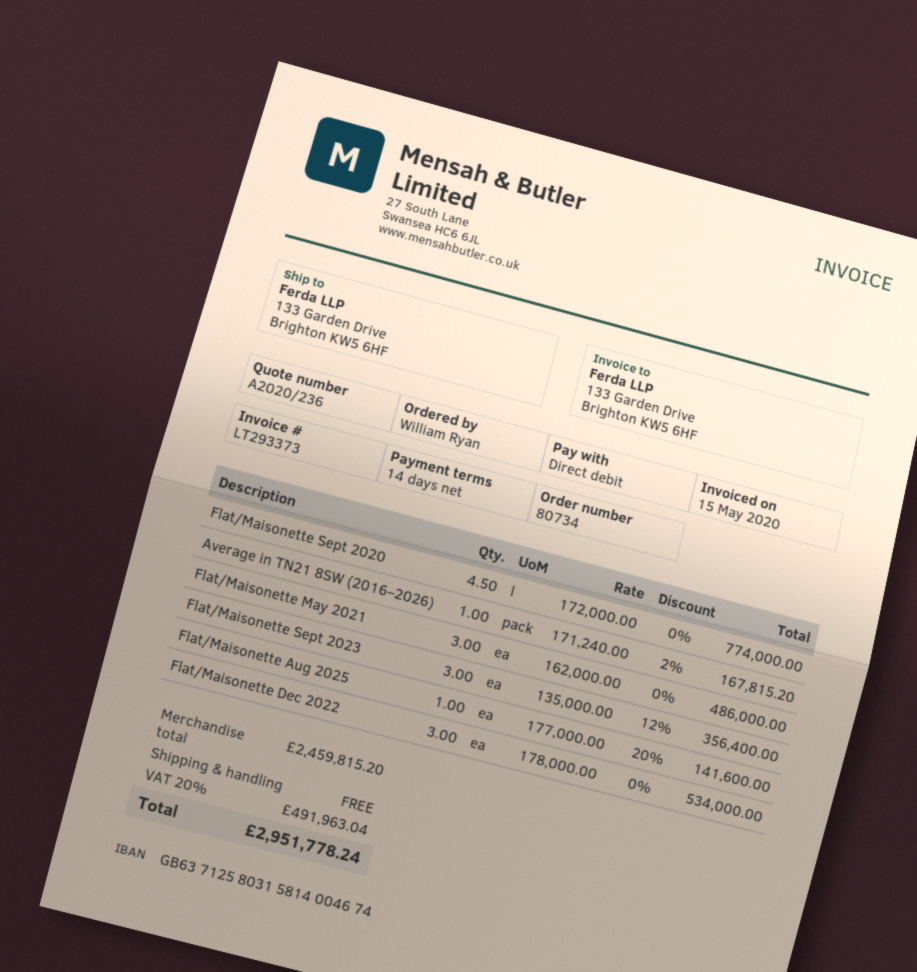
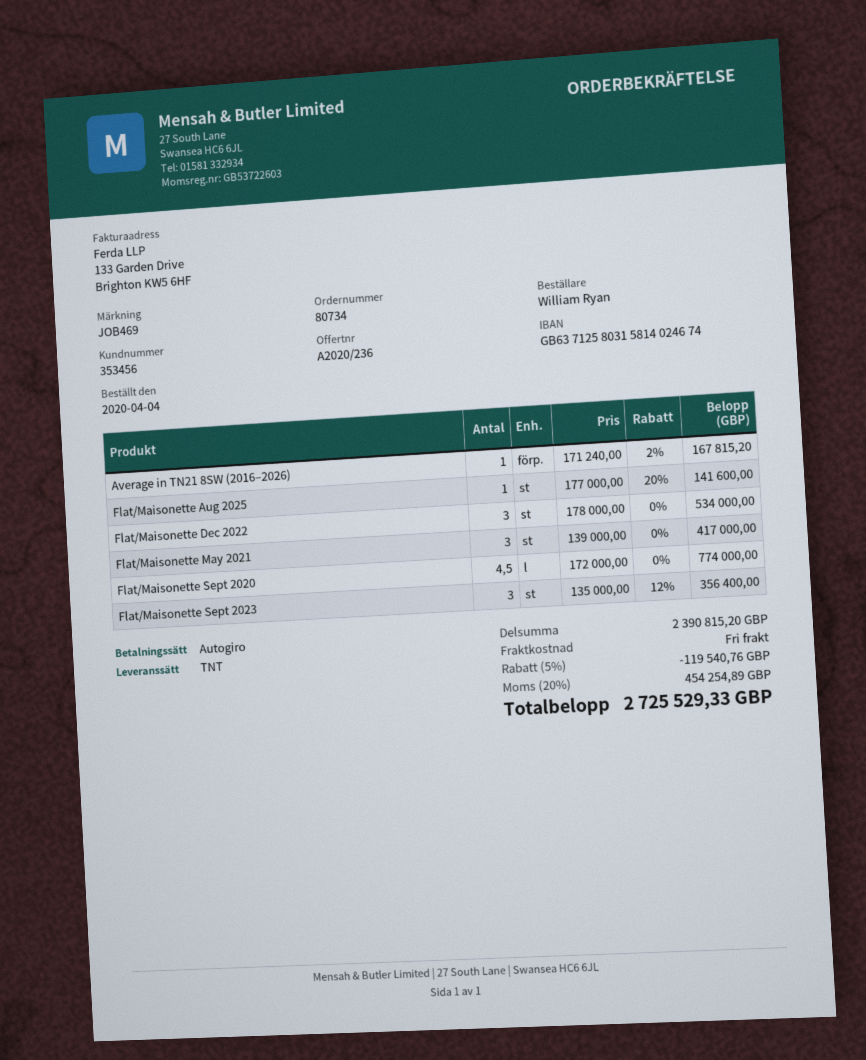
bank account: GB63712580315814004674 -> GB63712580315814024674
Flat/Maisonette May 2021: 3 x 162000.00 = 486000.00 -> 3 x 139000.00 = 417000.00
subtotal: 2459815.20 -> 2390815.20
discount: none -> 5% = 119540.76
tax: 20% = 491963.04 -> 20% = 454254.89
total: 2951778.24 -> 2725529.33

